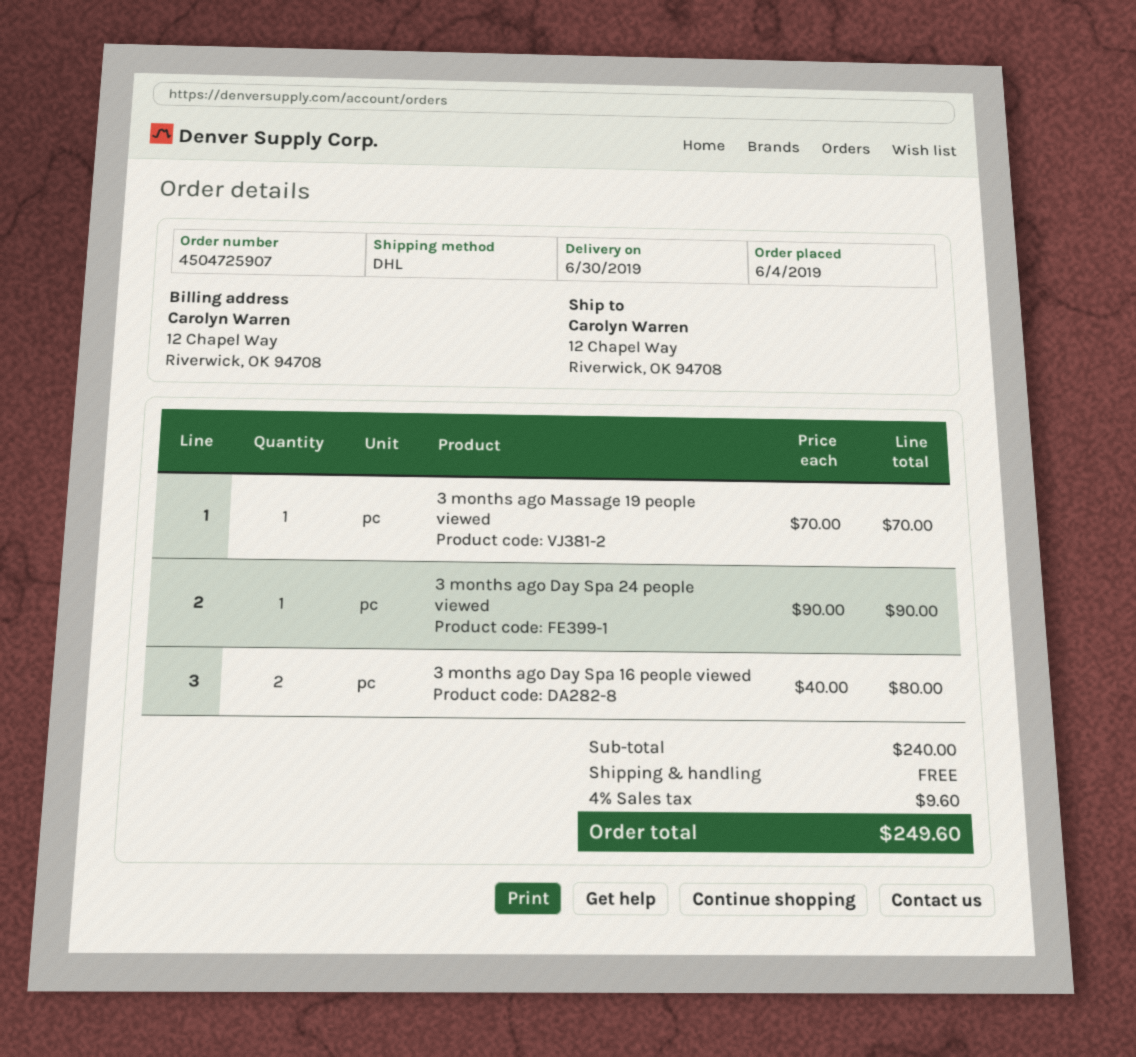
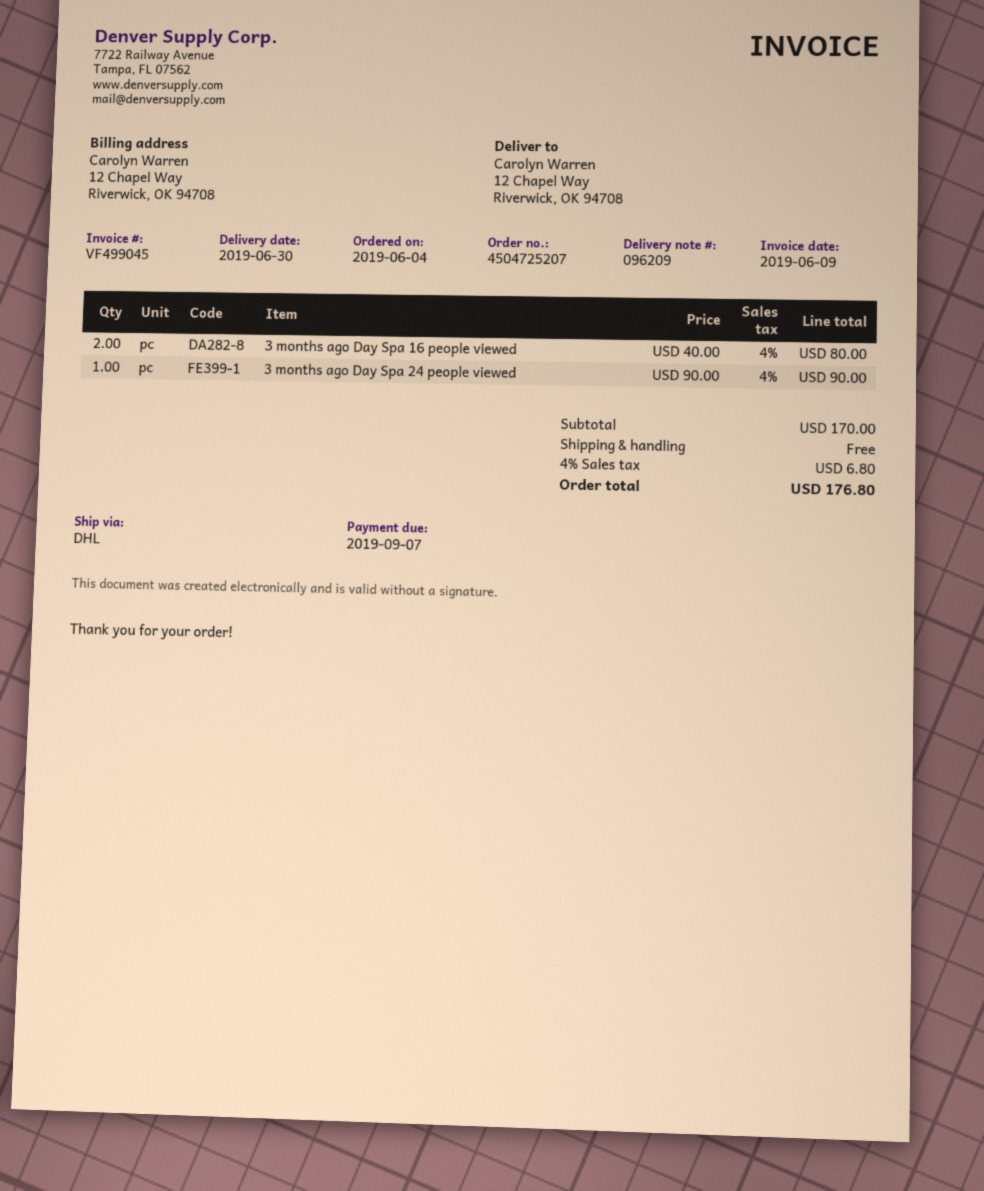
order number: 4504725907 -> 4504725207
3 months ago Massage 19 people viewed: 1 x 70.00 = 70.00 -> none
subtotal: 240.00 -> 170.00
tax: 4% = 9.60 -> 4% = 6.80
total: 249.60 -> 176.80

